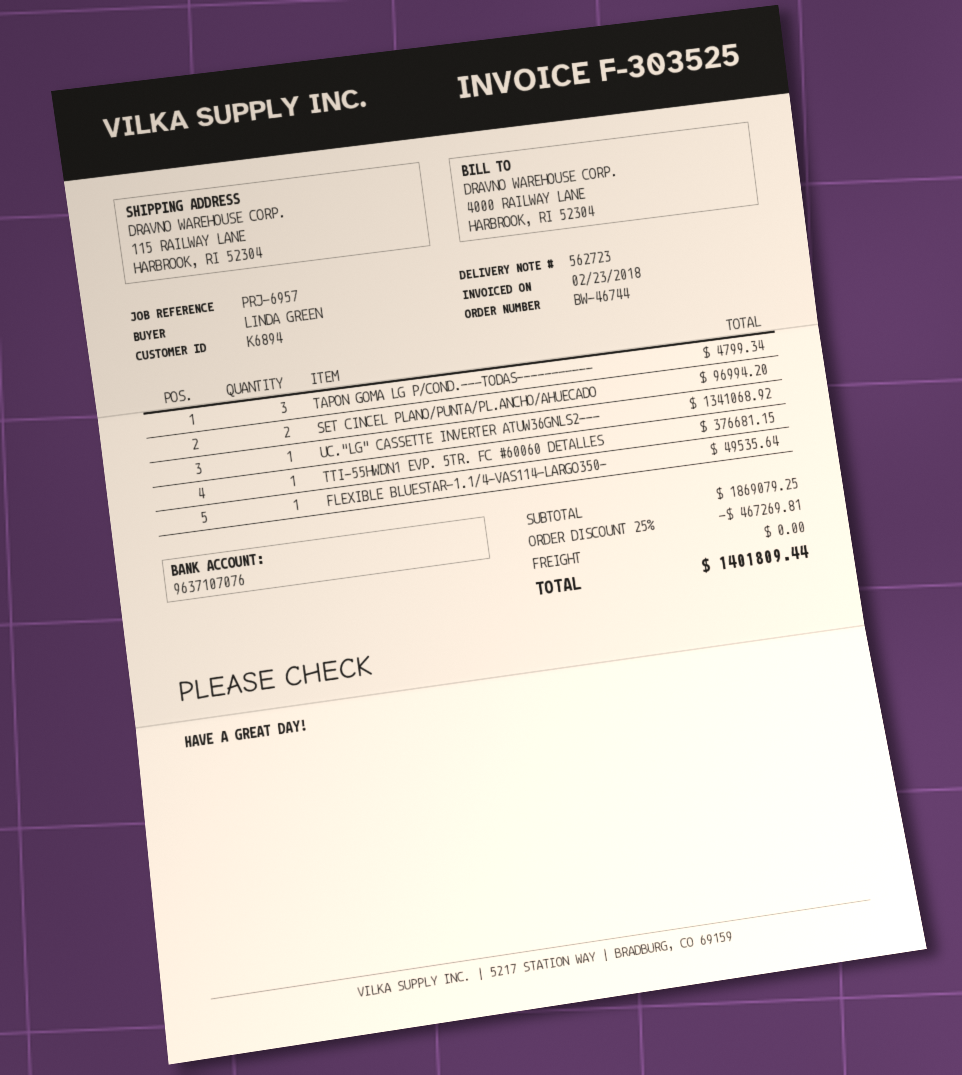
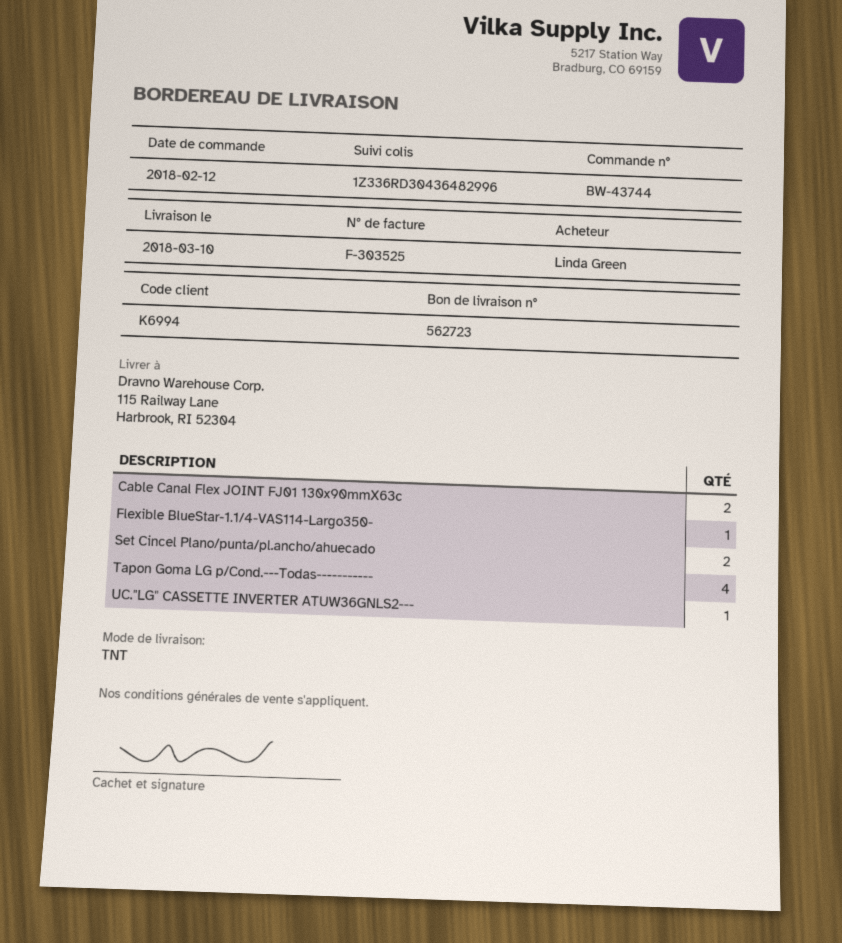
order number: BW-46744 -> BW-43744
customer number: K6894 -> K6994
TAPON GOMA LG P/COND.---TODAS-----------: 3 -> 4
TTI-55HWDN1 EVP. 5TR. FC #60060 DETALLES: 1 -> none
Cable Canal Flex JOINT FJ01 130x90mmX63c: none -> 2

